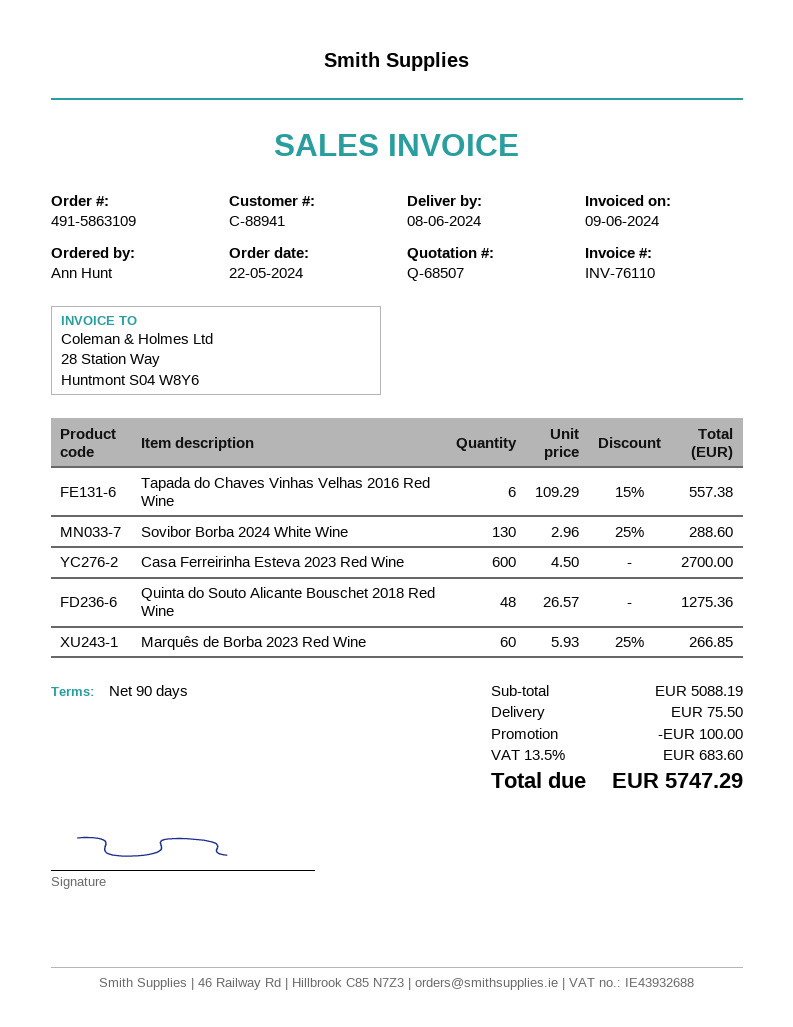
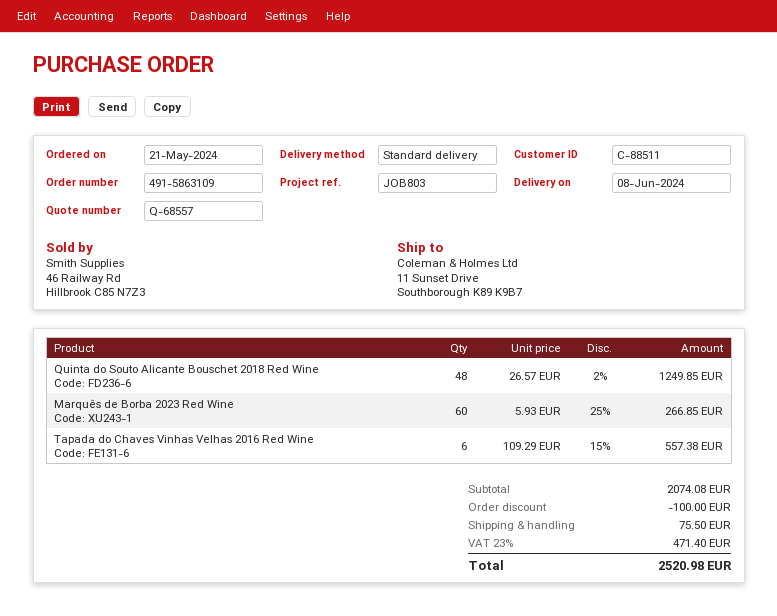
quote number: Q-68507 -> Q-68557
order date: 2024-05-22 -> 2024-05-21
customer number: C-88941 -> C-88511
Sovibor Borba 2024 White Wine: 130 x 2.96 - 25% = 288.60 -> none
Casa Ferreirinha Esteva 2023 Red Wine: 600 x 4.50 = 2700.00 -> none
Quinta do Souto Alicante Bouschet 2018 Red Wine: 48 x 26.57 = 1275.36 -> 48 x 26.57 - 2% = 1249.85
subtotal: 5088.19 -> 2074.08
tax: 13.5% = 683.60 -> 23% = 471.40
total: 5747.29 -> 2520.98

